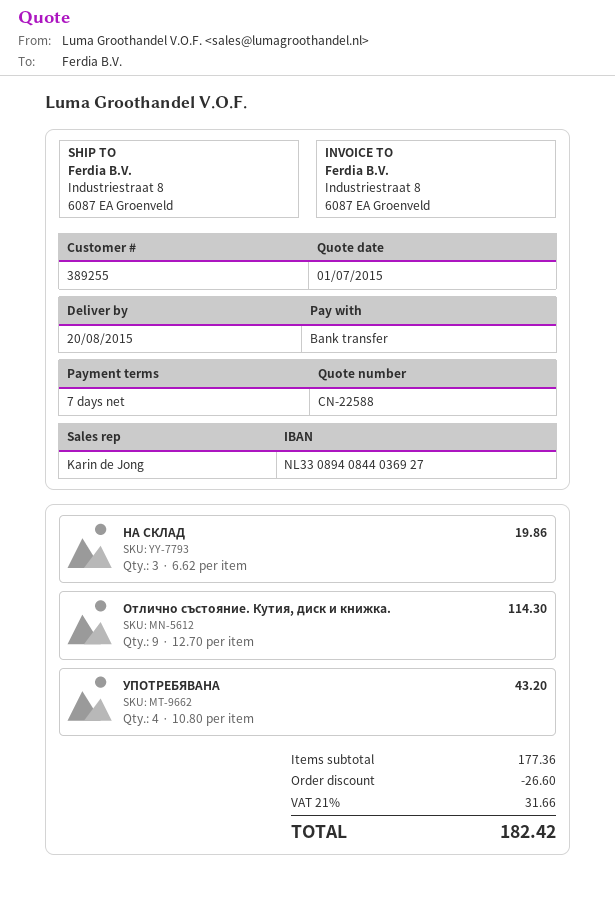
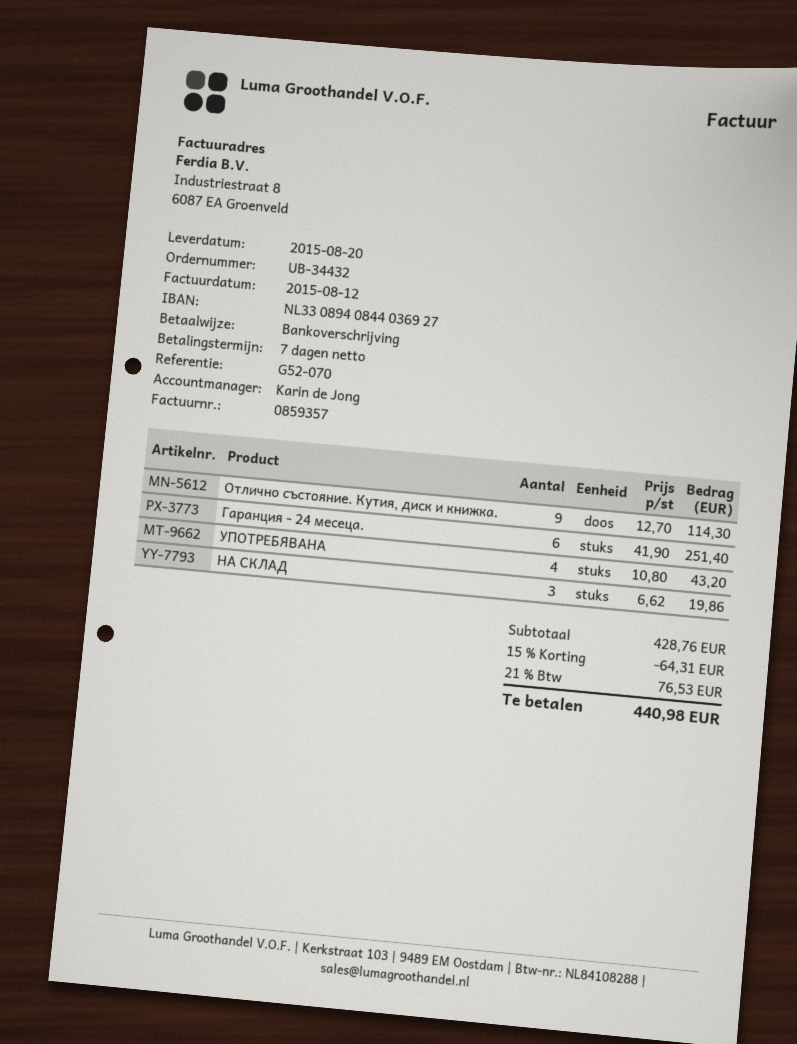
Гаранция - 24 месеца.: none -> 6 x 41.90 = 251.40
subtotal: 177.36 -> 428.76
discount: 26.60 -> 64.31
tax: 21% = 31.66 -> 21% = 76.53
total: 182.42 -> 440.98

